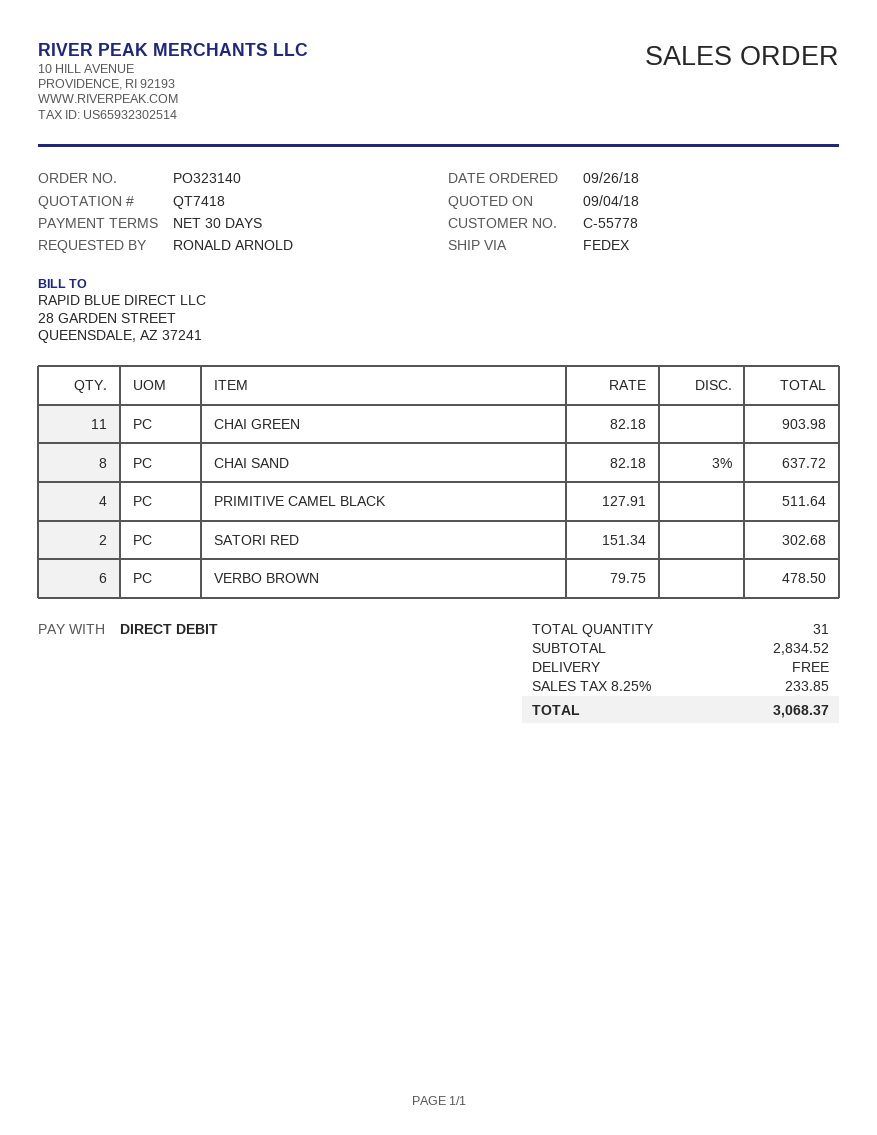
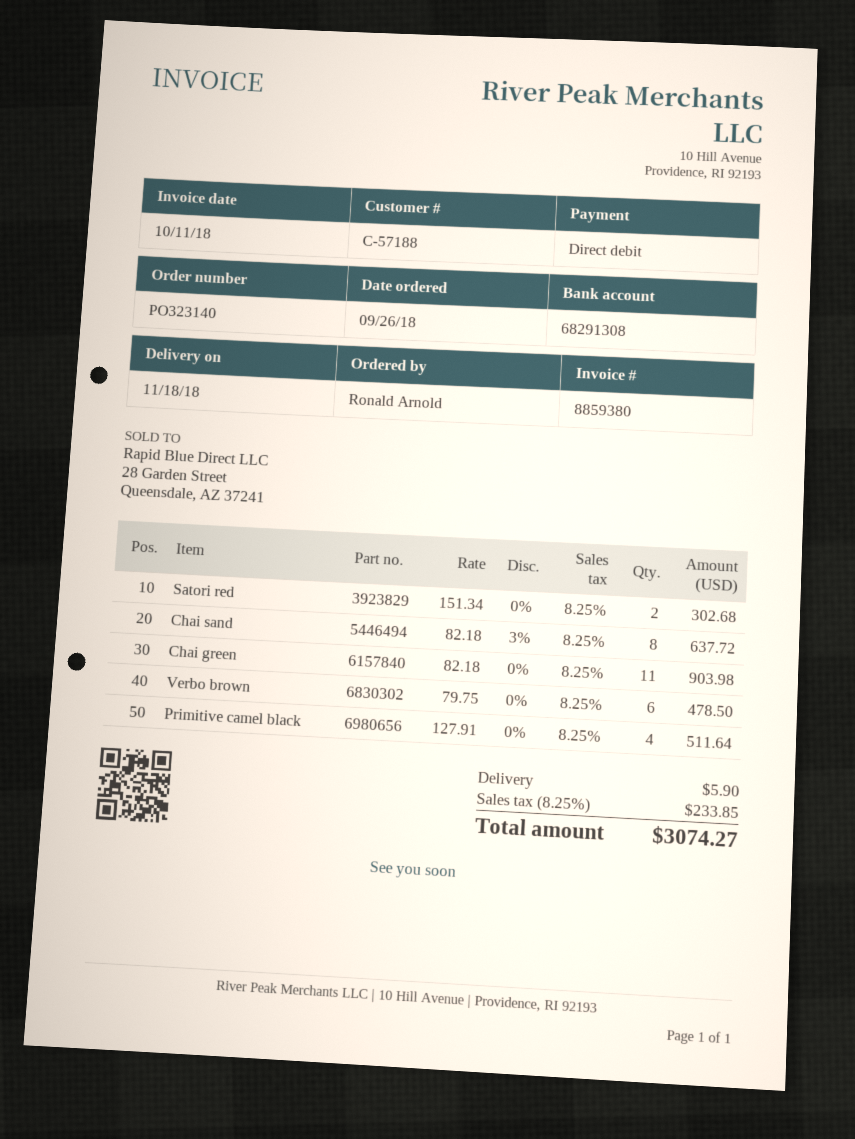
customer number: C-55778 -> C-57188
shipping: 0.00 -> 5.90
total: 3068.37 -> 3074.27

